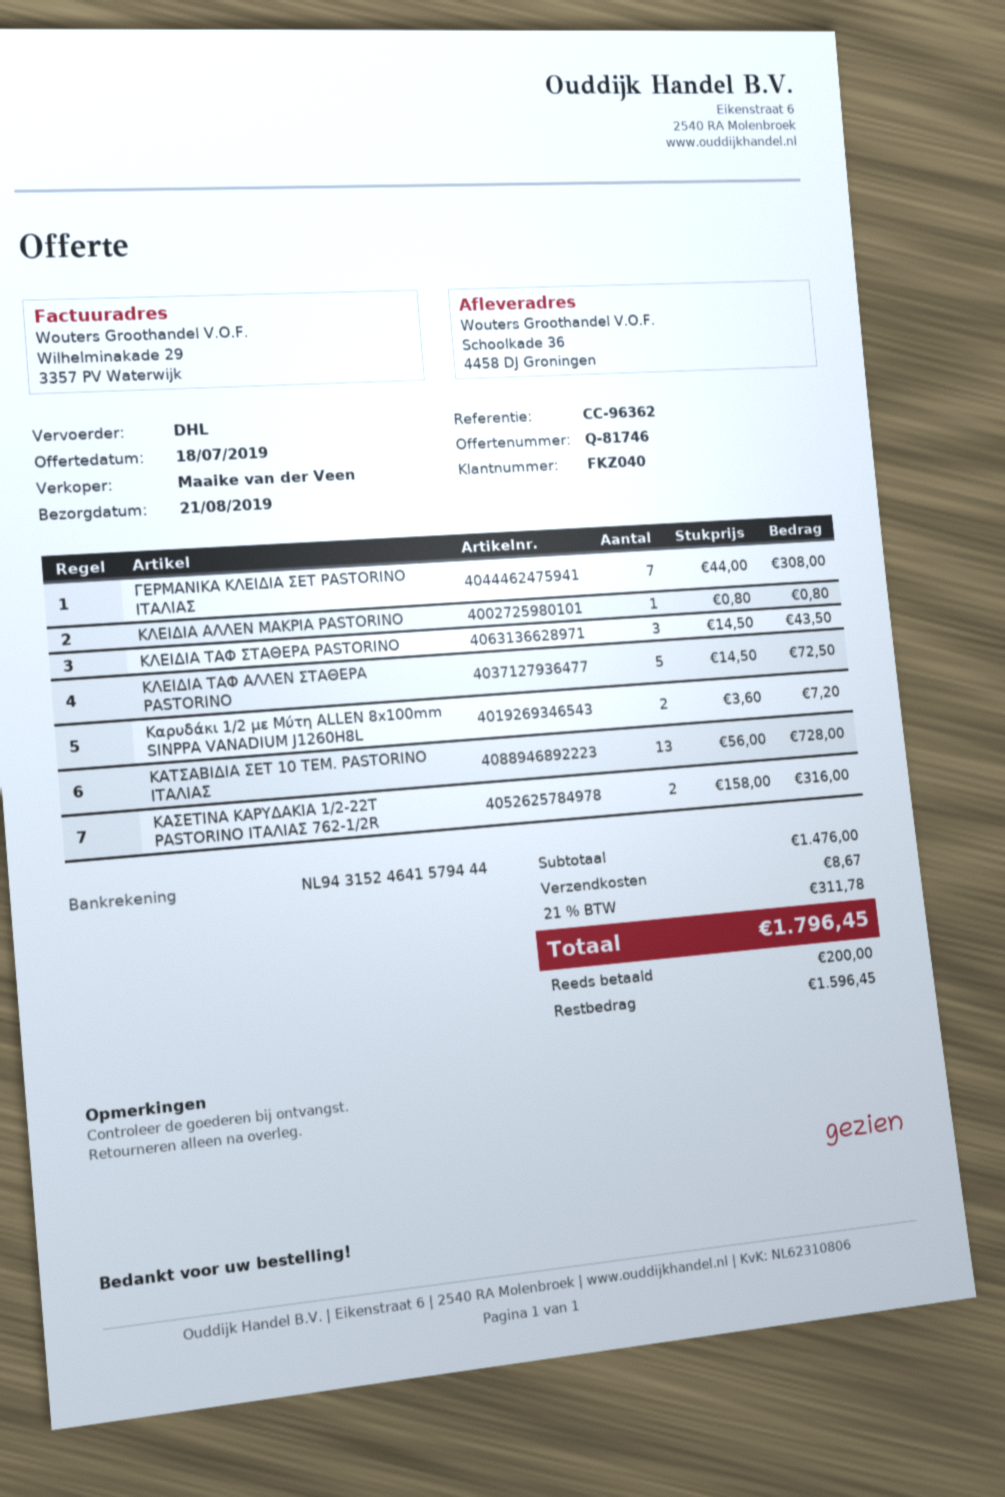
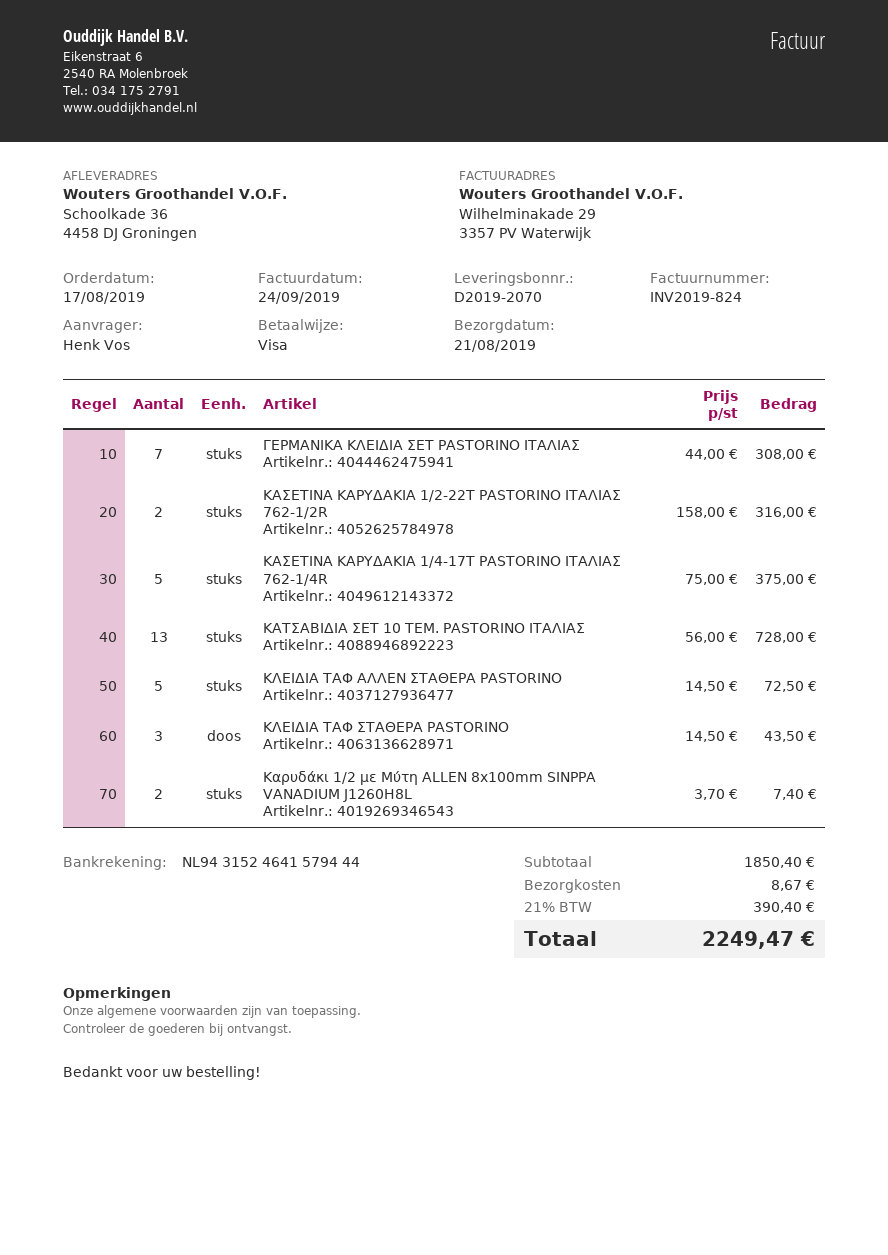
ΚΛΕΙΔΙΑ ΑΛΛΕΝ ΜΑΚΡΙΑ PASTORINO: 1 x 0.80 = 0.80 -> none
Καρυδάκι 1/2 με Μύτη ALLEN 8x100mm SINPPA VANADIUM J1260H8L: 2 x 3.60 = 7.20 -> 2 x 3.70 = 7.40
ΚΑΣΕΤΙΝΑ ΚΑΡΥΔΑΚΙΑ 1/4-17T PASTORINO ΙΤΑΛΙΑΣ 762-1/4R: none -> 5 x 75.00 = 375.00
subtotal: 1476.00 -> 1850.40
tax: 21% = 311.78 -> 21% = 390.40
total: 1796.45 -> 2249.47

